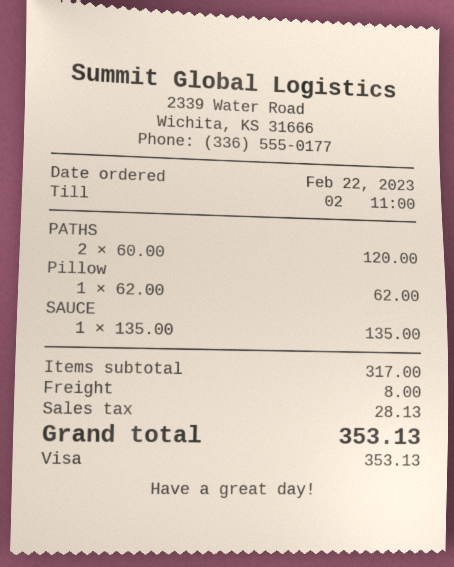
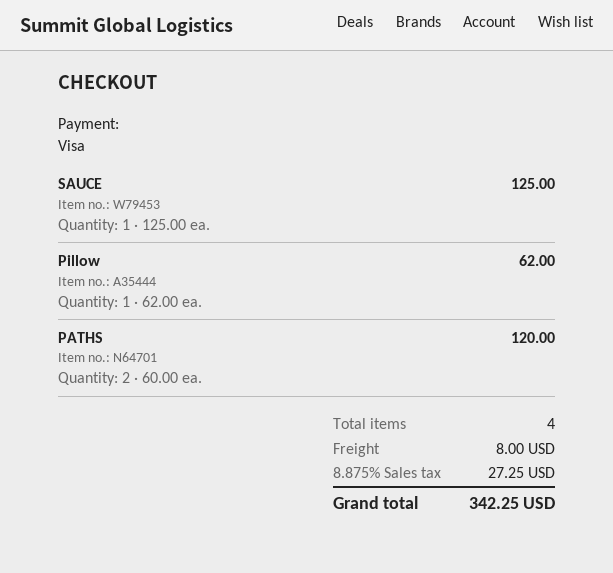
SAUCE: 1 x 135.00 = 135.00 -> 1 x 125.00 = 125.00
tax: 28.13 -> 27.25
total: 353.13 -> 342.25

